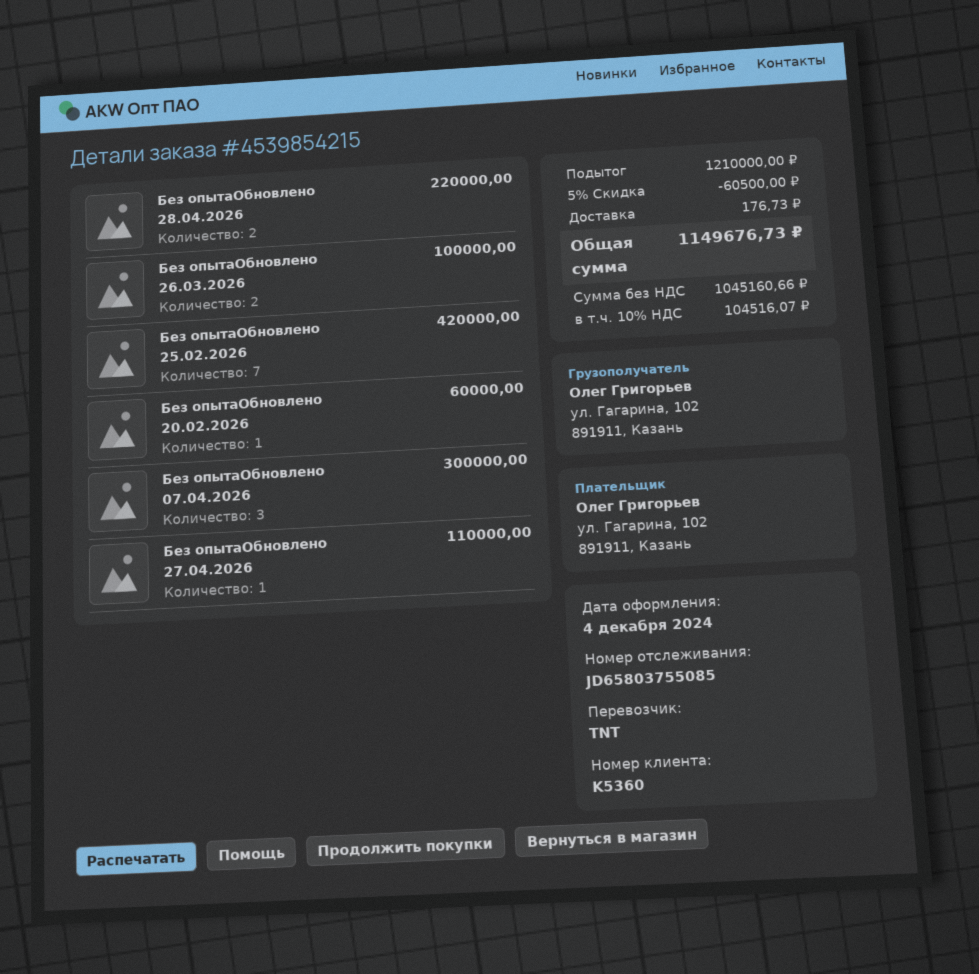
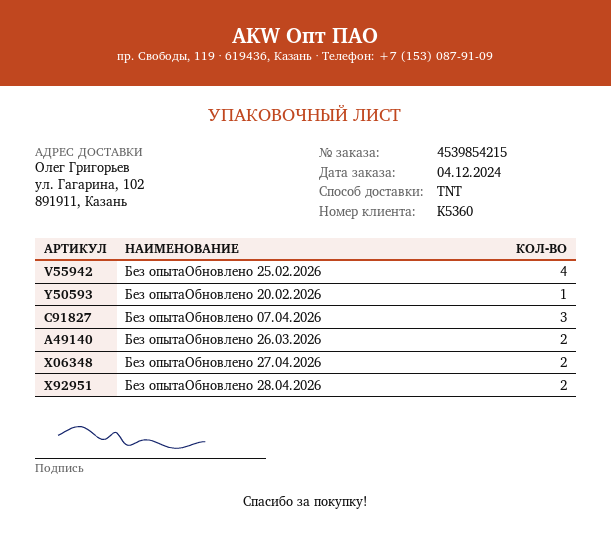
Без опытаОбновлено 25.02.2026: 7 -> 4
Без опытаОбновлено 27.04.2026: 1 -> 2

